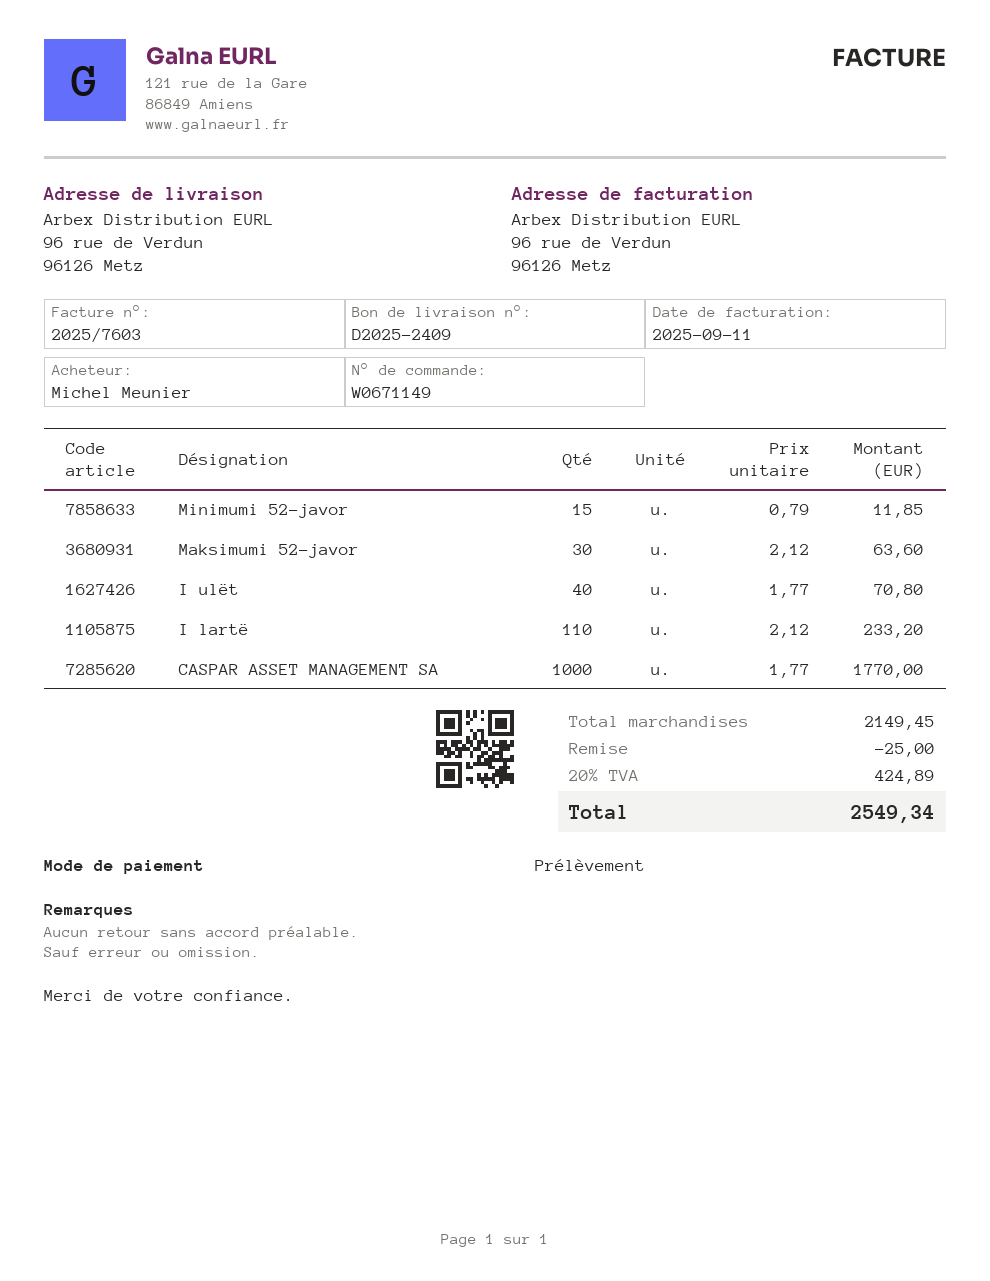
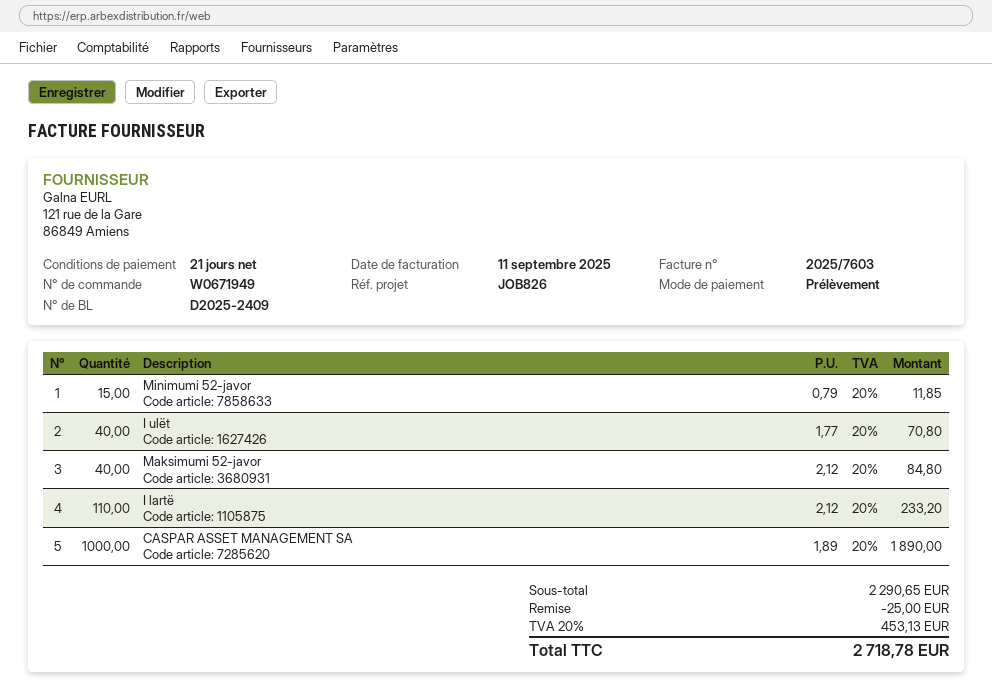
order number: W0671149 -> W0671949
Maksimumi 52-javor: 30 x 2.12 = 63.60 -> 40 x 2.12 = 84.80
CASPAR ASSET MANAGEMENT SA: 1000 x 1.77 = 1770.00 -> 1000 x 1.89 = 1890.00
subtotal: 2149.45 -> 2290.65
tax: 20% = 424.89 -> 20% = 453.13
total: 2549.34 -> 2718.78

